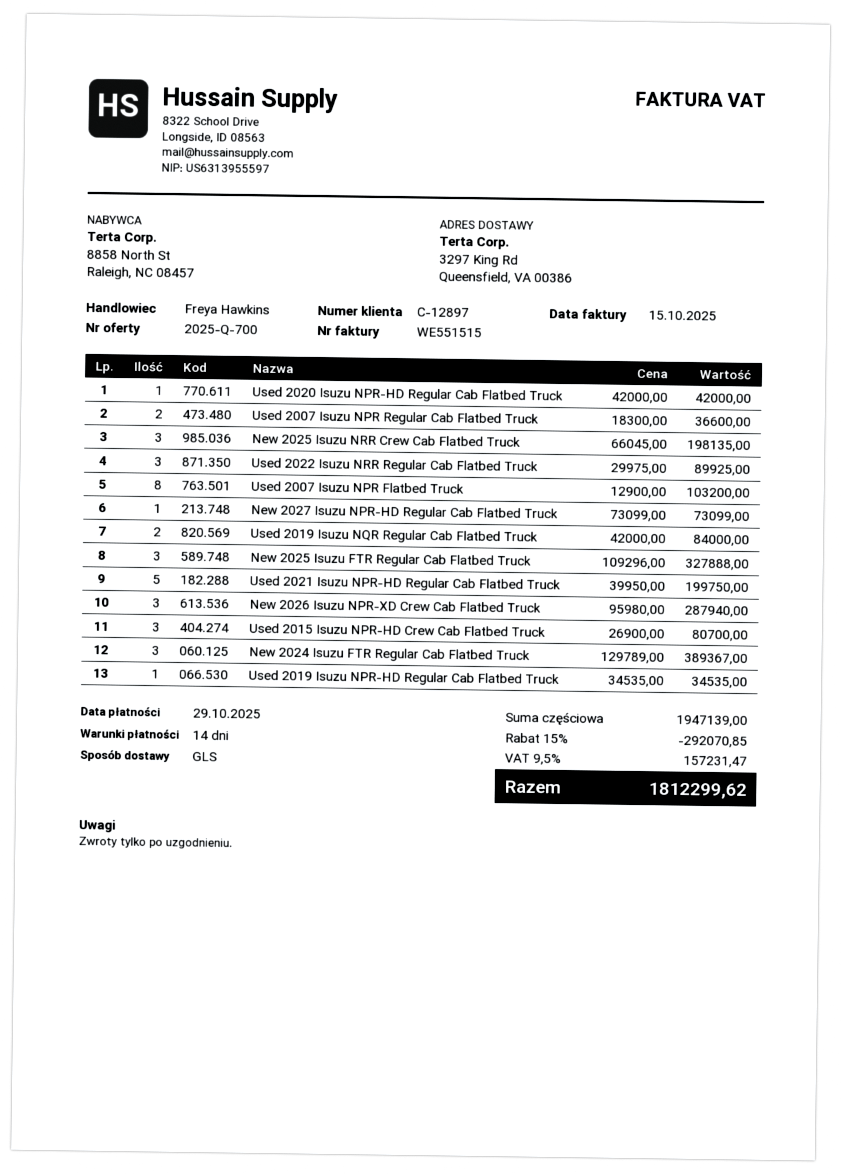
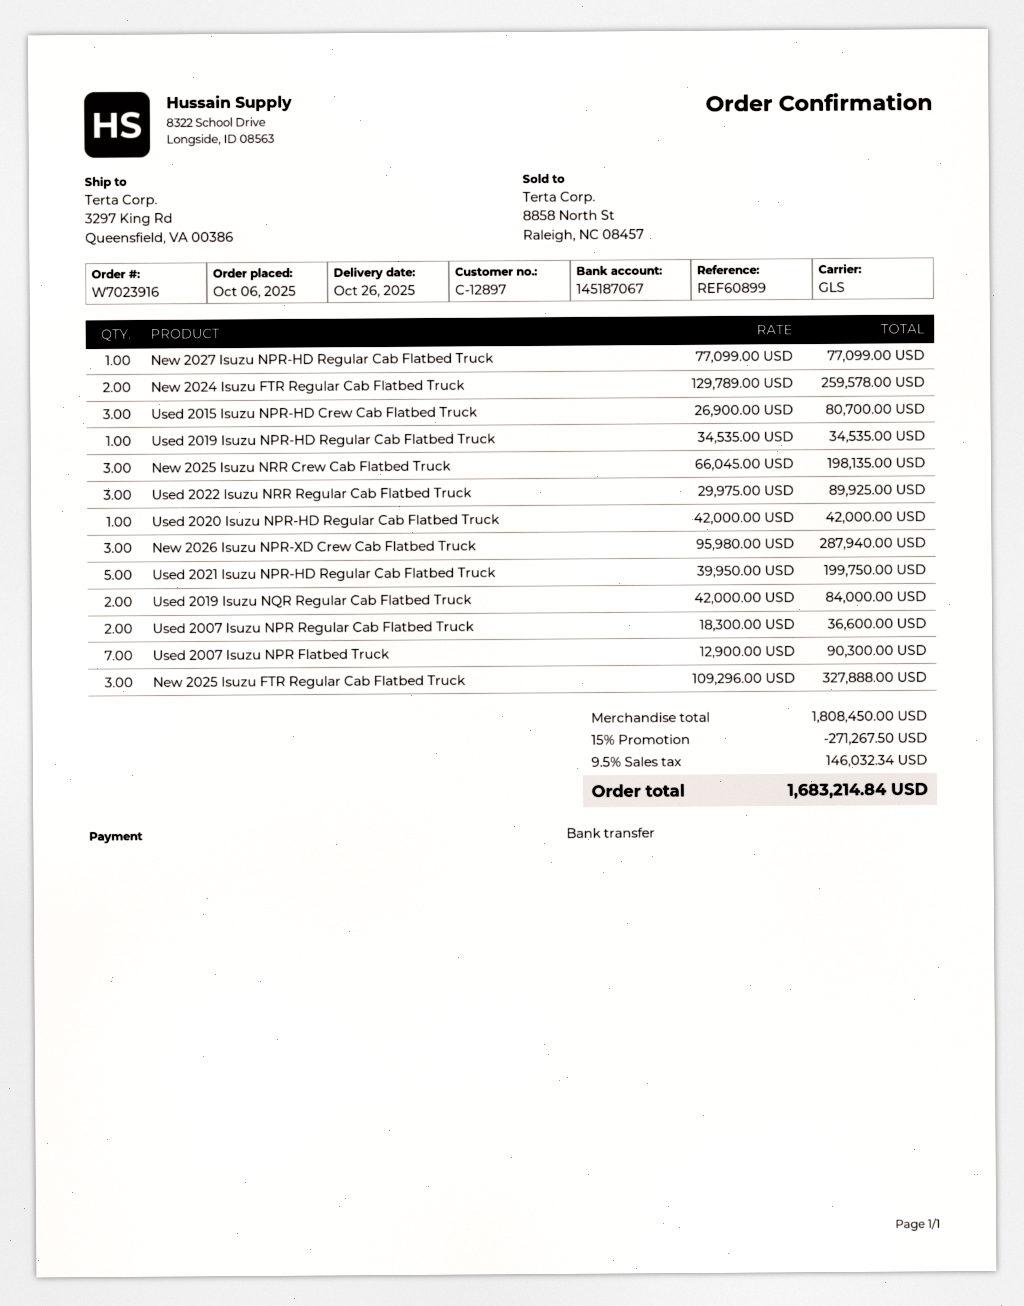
Used 2007 Isuzu NPR Flatbed Truck: 8 x 12900.00 = 103200.00 -> 7 x 12900.00 = 90300.00
New 2027 Isuzu NPR-HD Regular Cab Flatbed Truck: 1 x 73099.00 = 73099.00 -> 1 x 77099.00 = 77099.00
New 2024 Isuzu FTR Regular Cab Flatbed Truck: 3 x 129789.00 = 389367.00 -> 2 x 129789.00 = 259578.00
subtotal: 1947139.00 -> 1808450.00
discount: 15% = 292070.85 -> 15% = 271267.50
tax: 9.5% = 157231.47 -> 9.5% = 146032.34
total: 1812299.62 -> 1683214.84

